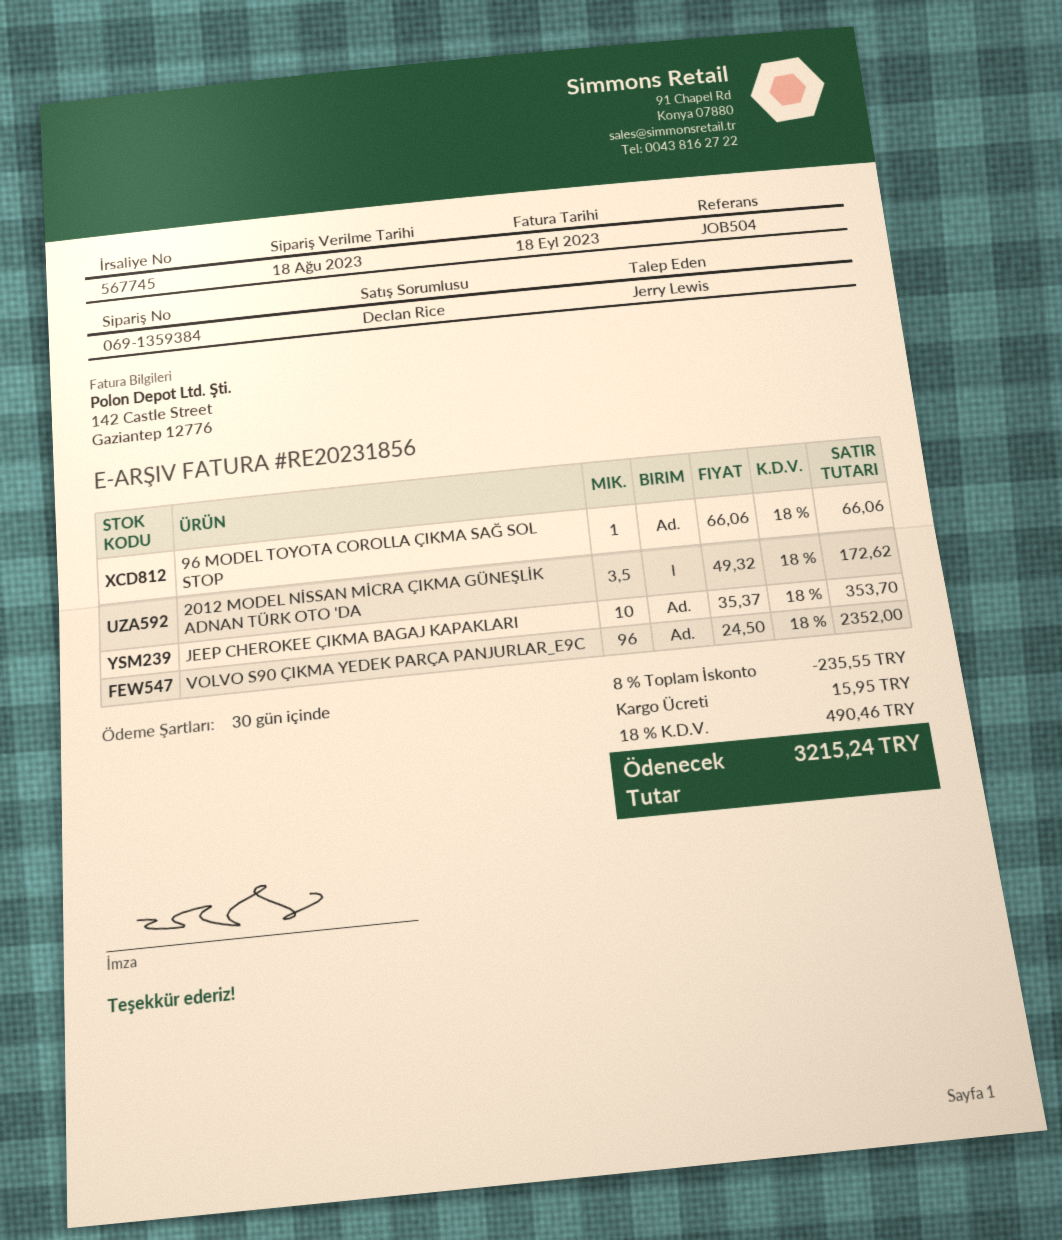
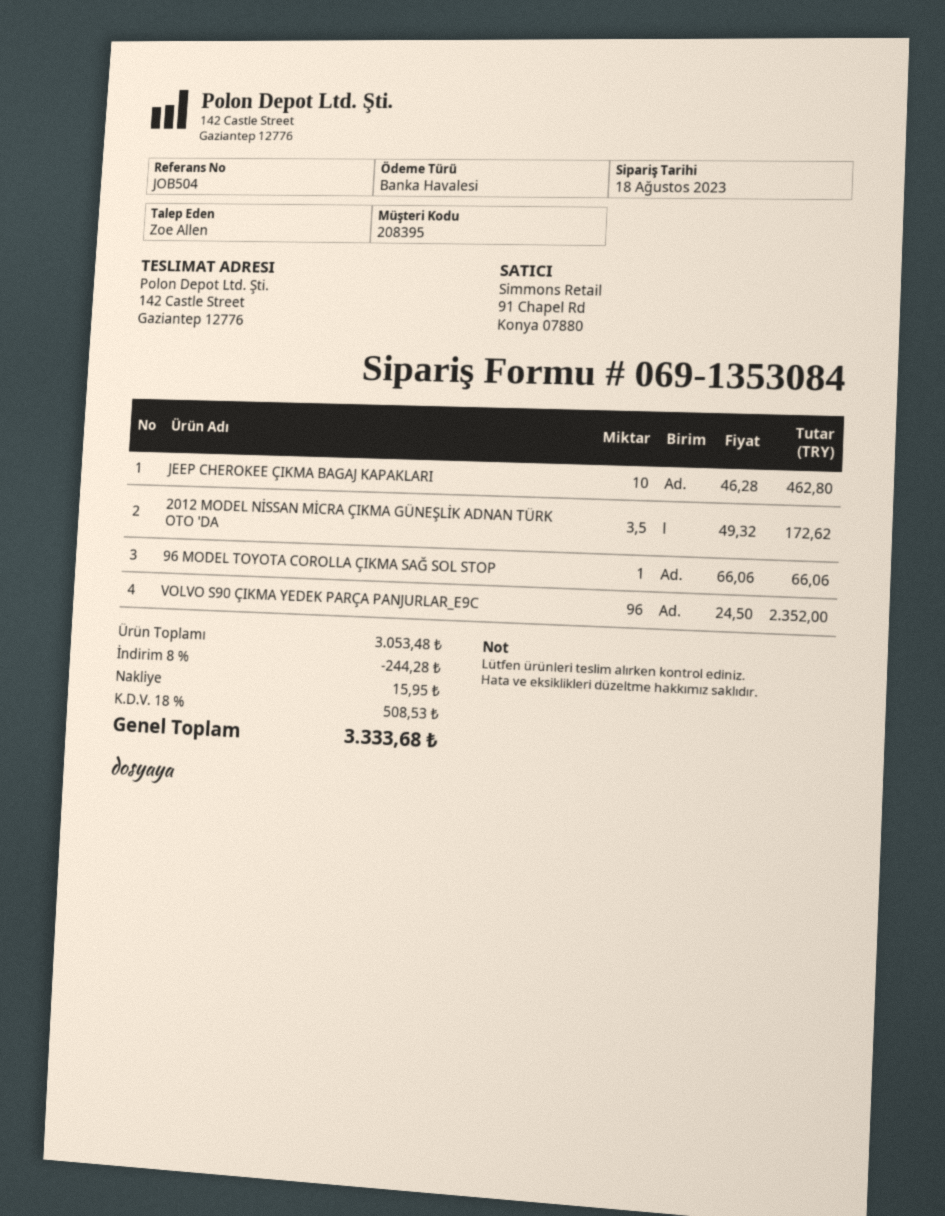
order number: 069-1359384 -> 069-1353084
ordered by: Jerry Lewis -> Zoe Allen
JEEP CHEROKEE ÇIKMA BAGAJ KAPAKLARI: 10 x 35.37 = 353.70 -> 10 x 46.28 = 462.80
discount: 8% = 235.55 -> 8% = 244.28
tax: 18% = 490.46 -> 18% = 508.53
total: 3215.24 -> 3333.68

